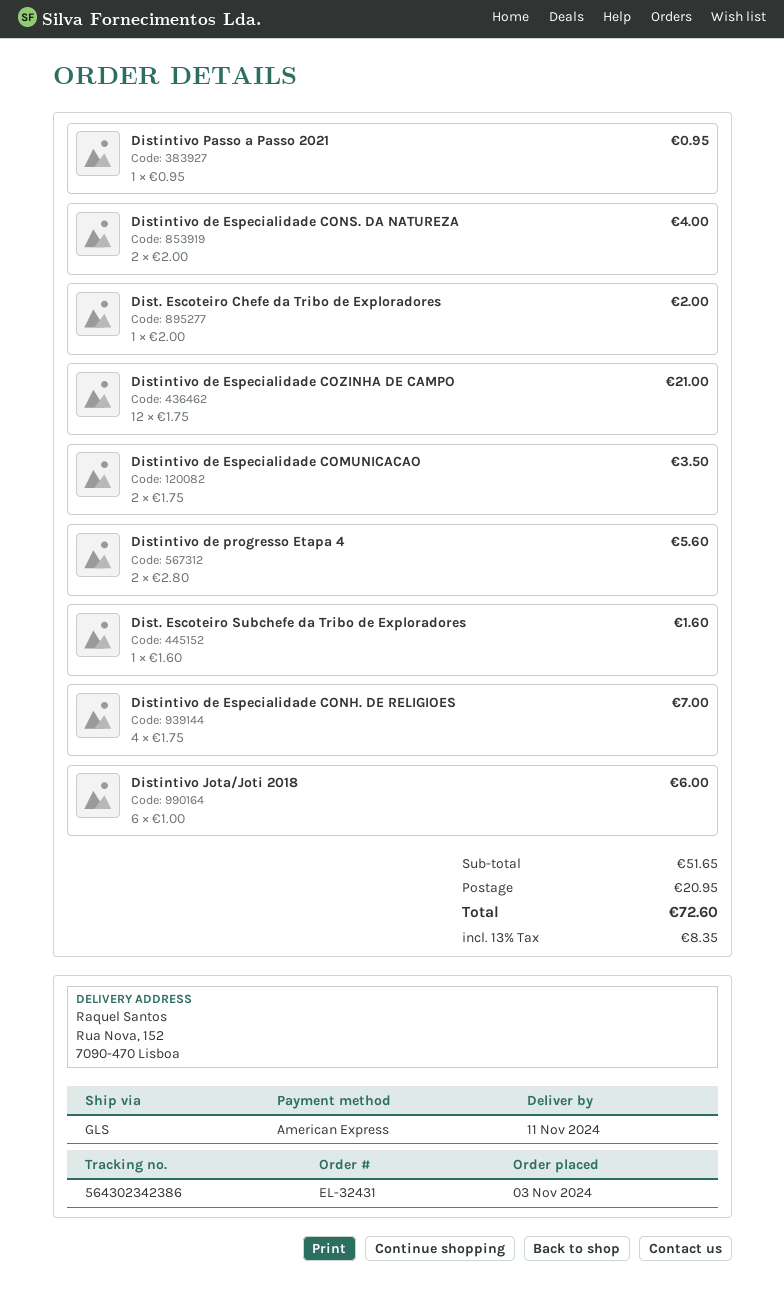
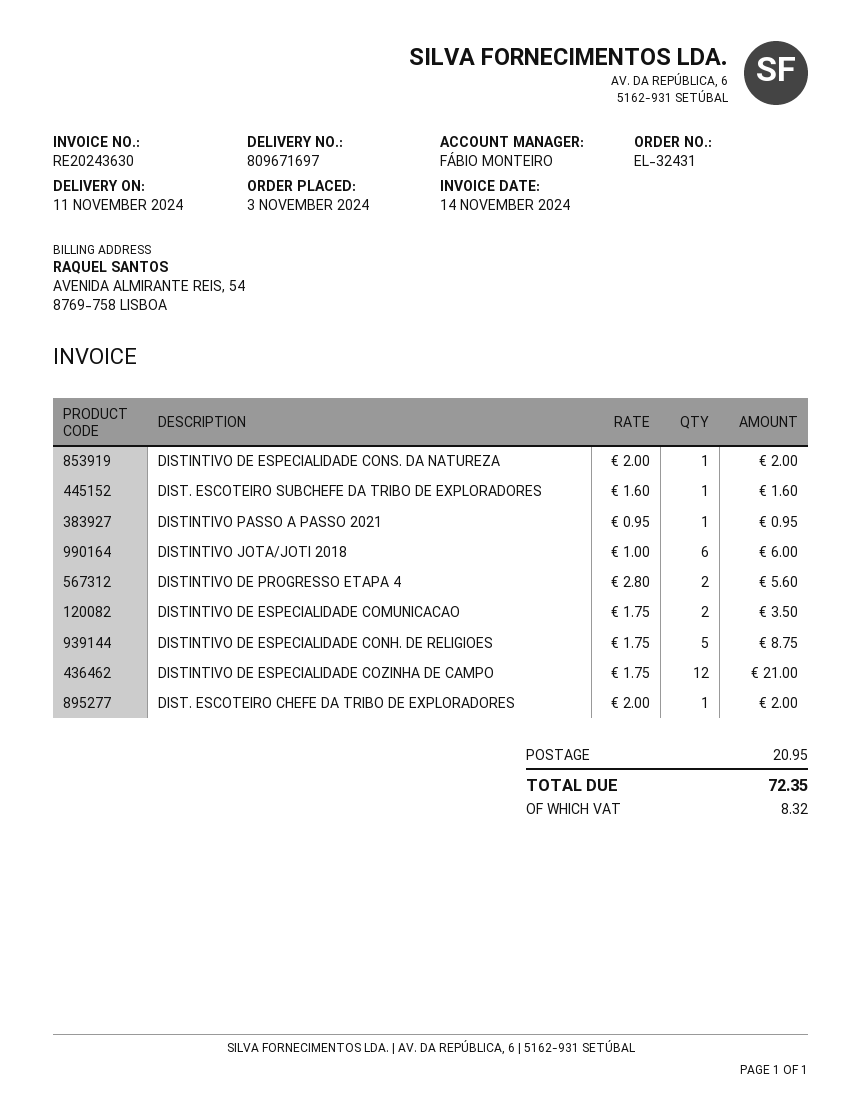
Distintivo de Especialidade CONS. DA NATUREZA: 2 x 2.00 = 4.00 -> 1 x 2.00 = 2.00
Distintivo de Especialidade CONH. DE RELIGIOES: 4 x 1.75 = 7.00 -> 5 x 1.75 = 8.75
tax: 8.35 -> 8.32
total: 72.60 -> 72.35

